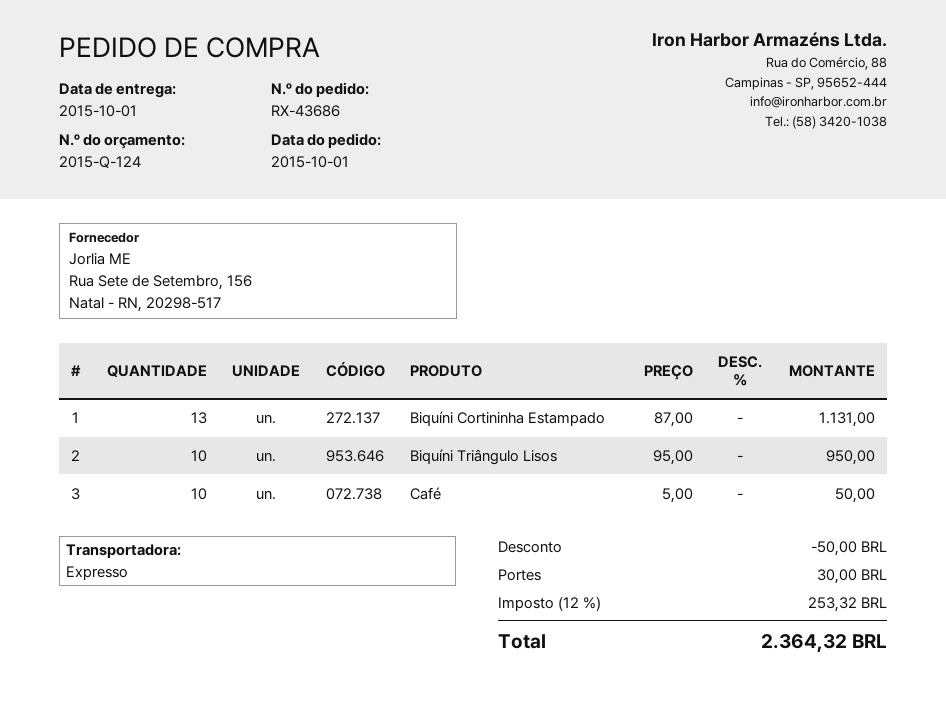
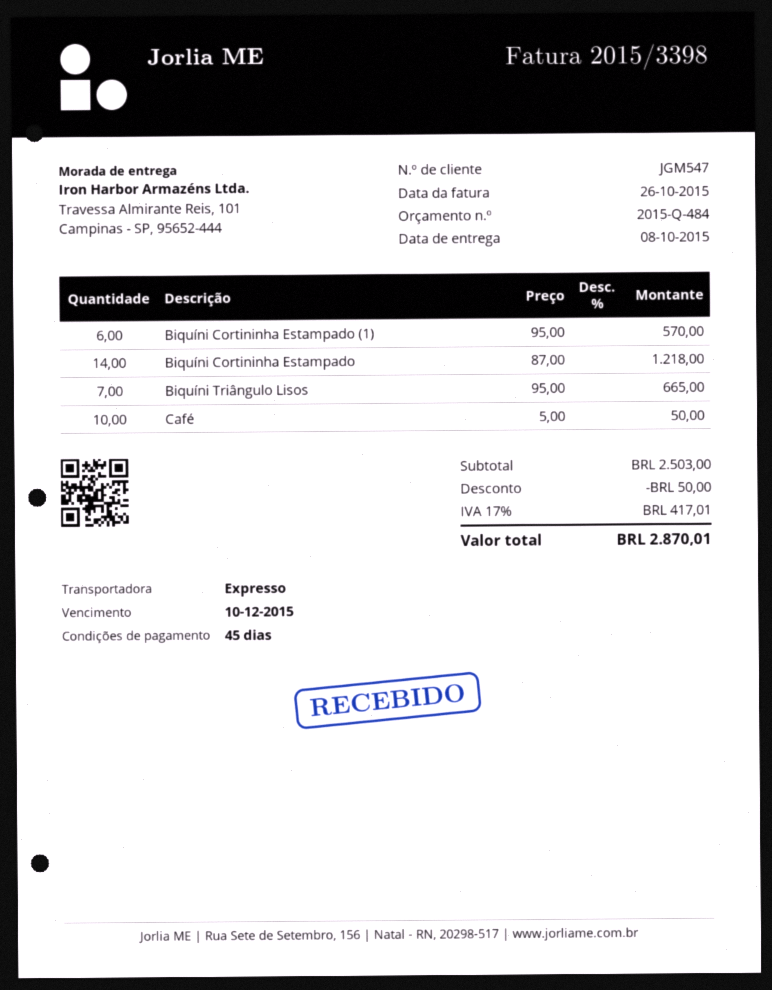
quote number: 2015-Q-124 -> 2015-Q-484
delivery date: 2015-10-01 -> 2015-10-08
Biquíni Cortininha Estampado: 13 x 87.00 = 1131.00 -> 14 x 87.00 = 1218.00
Biquíni Triângulo Lisos: 10 x 95.00 = 950.00 -> 7 x 95.00 = 665.00
Biquíni Cortininha Estampado (1): none -> 6 x 95.00 = 570.00
shipping: 30.00 -> none
tax: 12% = 253.32 -> 17% = 417.01
total: 2364.32 -> 2870.01

